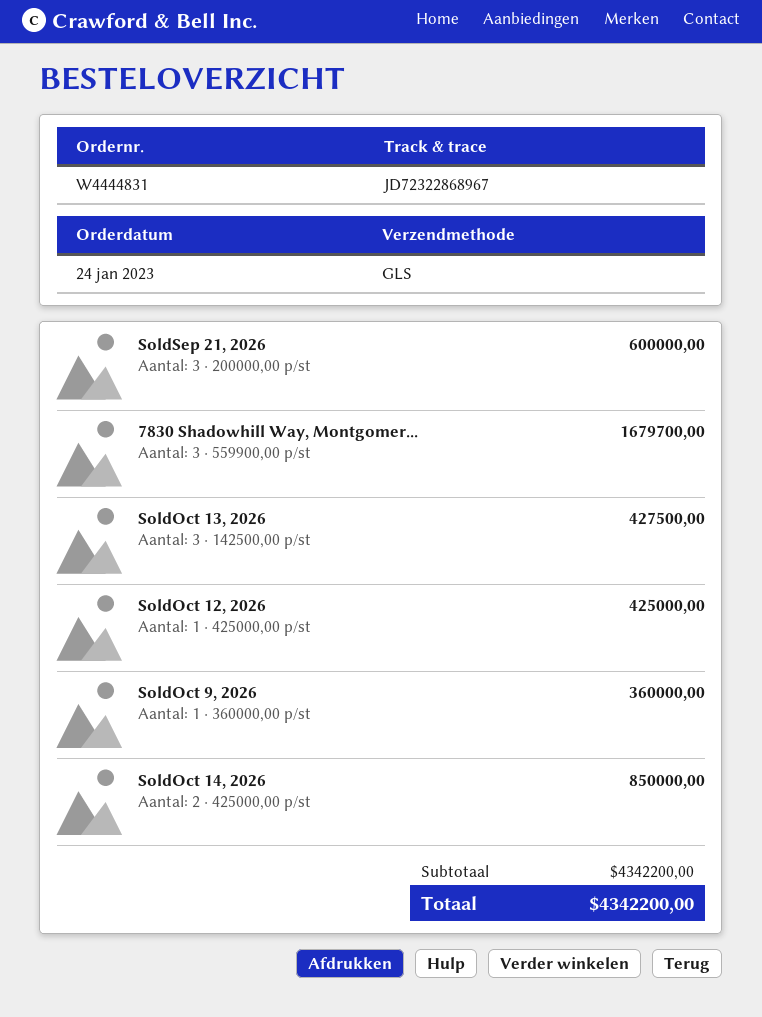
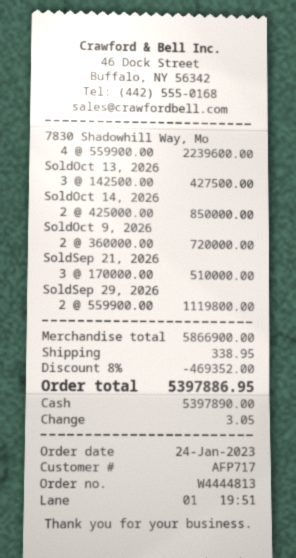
order number: W4444831 -> W4444813
SoldSep 21, 2026: 3 x 200000.00 = 600000.00 -> 3 x 170000.00 = 510000.00
7830 Shadowhill Way, Montgomer...: 3 x 559900.00 = 1679700.00 -> 4 x 559900.00 = 2239600.00
SoldOct 12, 2026: 1 x 425000.00 = 425000.00 -> none
SoldOct 9, 2026: 1 x 360000.00 = 360000.00 -> 2 x 360000.00 = 720000.00
SoldSep 29, 2026: none -> 2 x 559900.00 = 1119800.00
subtotal: 4342200.00 -> 5866900.00
discount: none -> 8% = 469352.00
shipping: none -> 338.95
total: 4342200.00 -> 5397886.95

